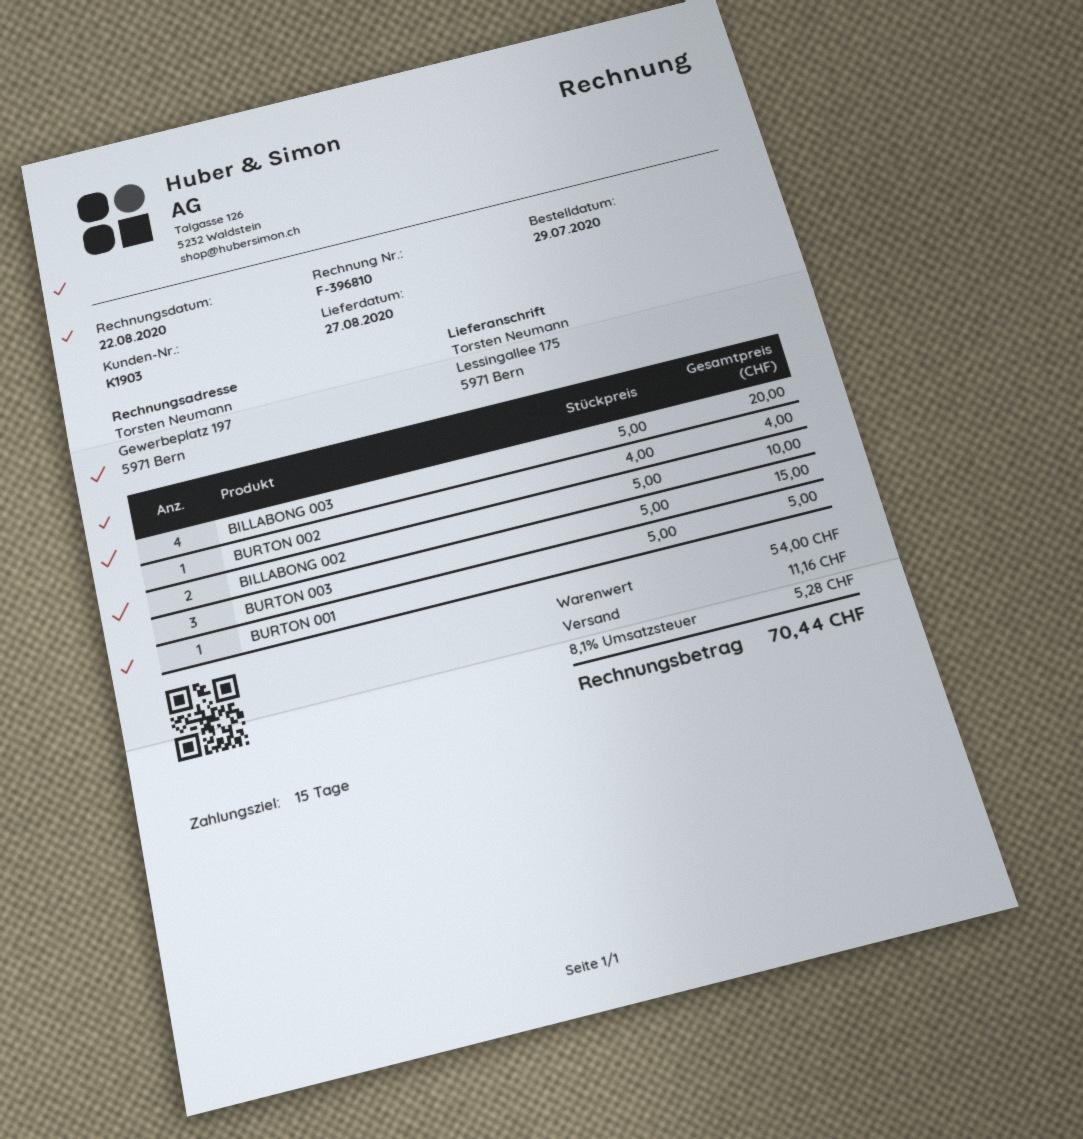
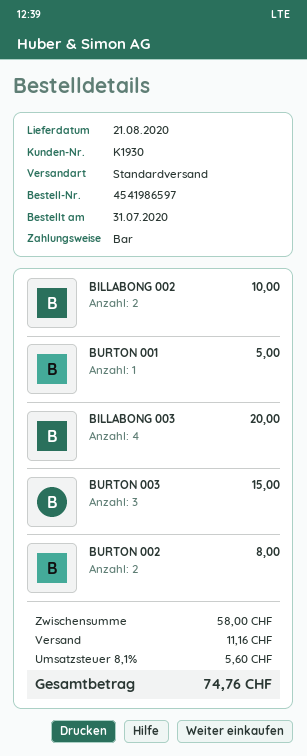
order date: 2020-07-29 -> 2020-07-31
delivery date: 2020-08-27 -> 2020-08-21
customer number: K1903 -> K1930
BURTON 002: 1 for 4.00 -> 2 for 8.00
subtotal: 54.00 -> 58.00
tax: 8.1% = 5.28 -> 8.1% = 5.60
total: 70.44 -> 74.76

